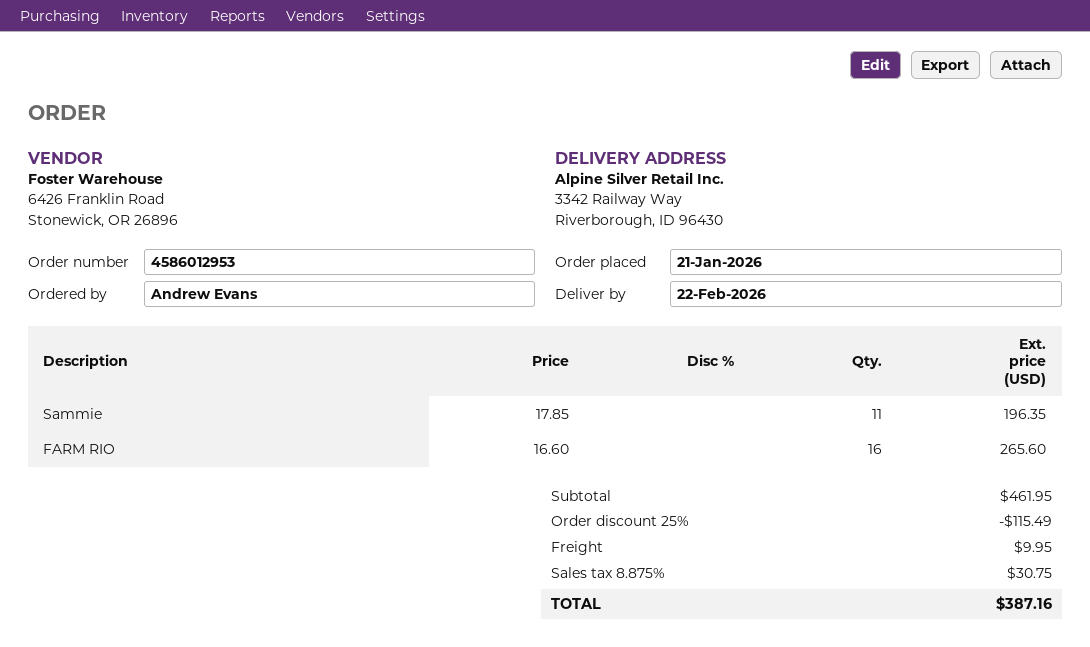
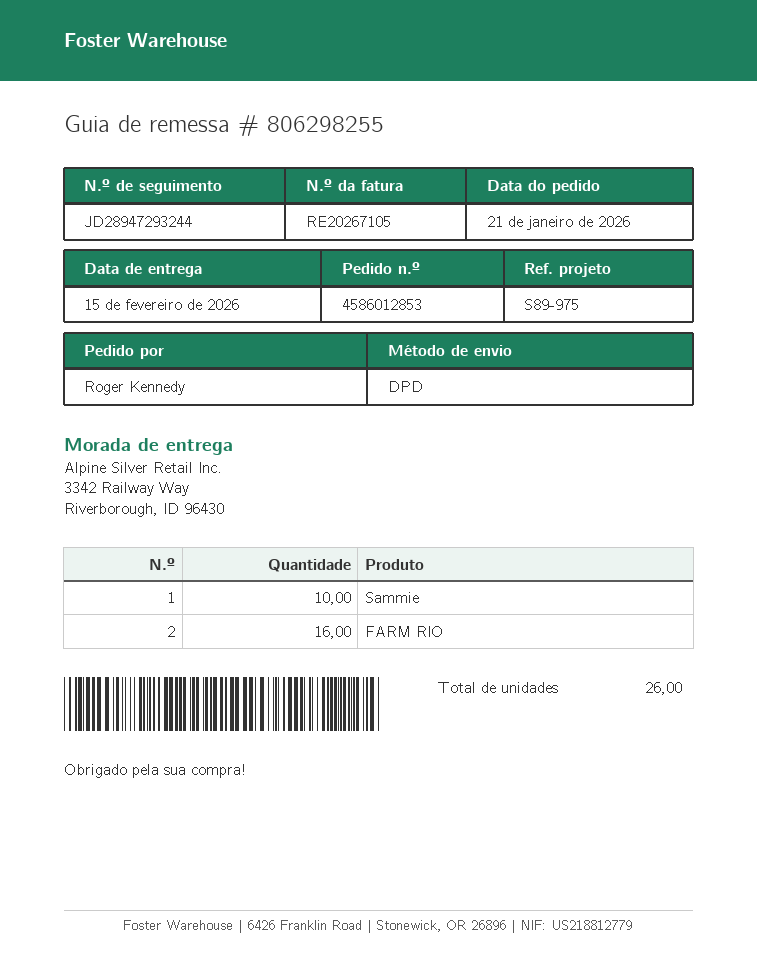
order number: 4586012953 -> 4586012853
delivery date: 2026-02-22 -> 2026-02-15
ordered by: Andrew Evans -> Roger Kennedy
Sammie: 11 -> 10

